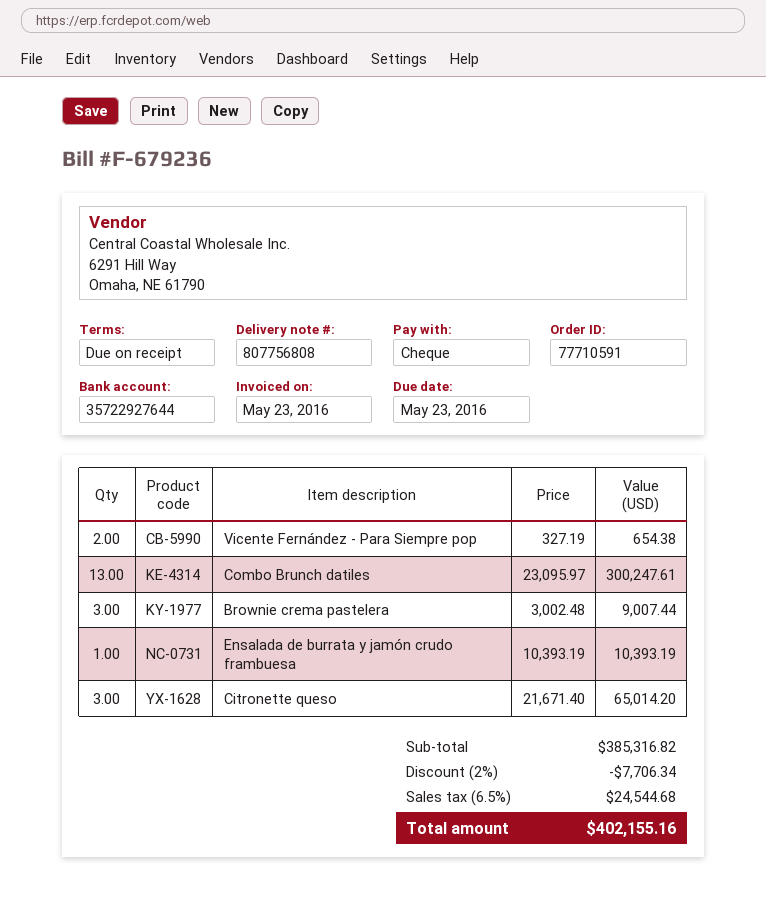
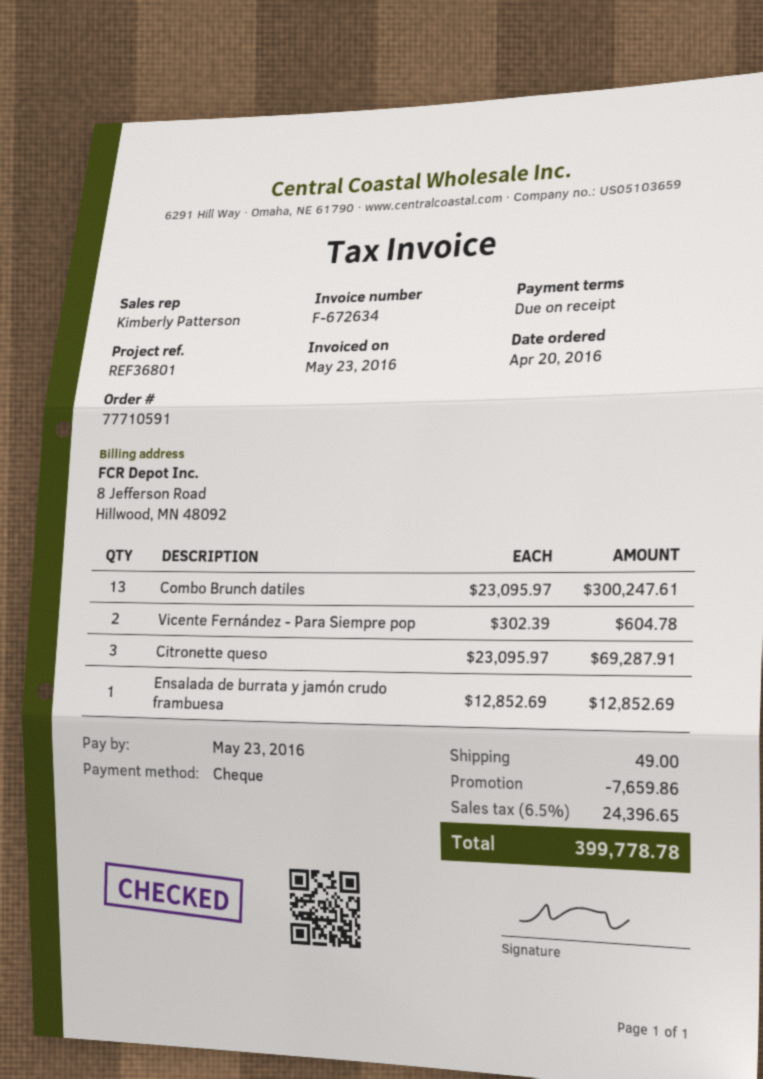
invoice number: F-679236 -> F-672634
Vicente Fernández - Para Siempre pop: 2 x 327.19 = 654.38 -> 2 x 302.39 = 604.78
Brownie crema pastelera: 3 x 3002.48 = 9007.44 -> none
Ensalada de burrata y jamón crudo frambuesa: 1 x 10393.19 = 10393.19 -> 1 x 12852.69 = 12852.69
Citronette queso: 3 x 21671.40 = 65014.20 -> 3 x 23095.97 = 69287.91
discount: 7706.34 -> 7659.86
shipping: none -> 49.00
tax: 6.5% = 24544.68 -> 6.5% = 24396.65
total: 402155.16 -> 399778.78

